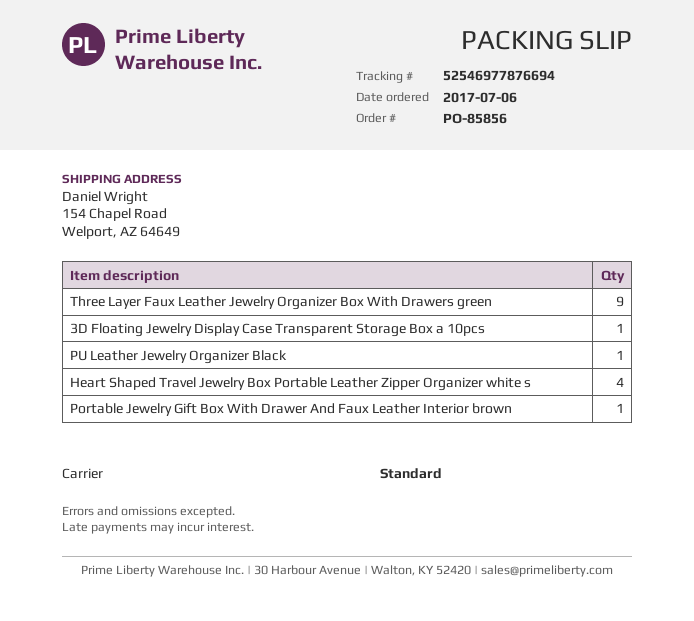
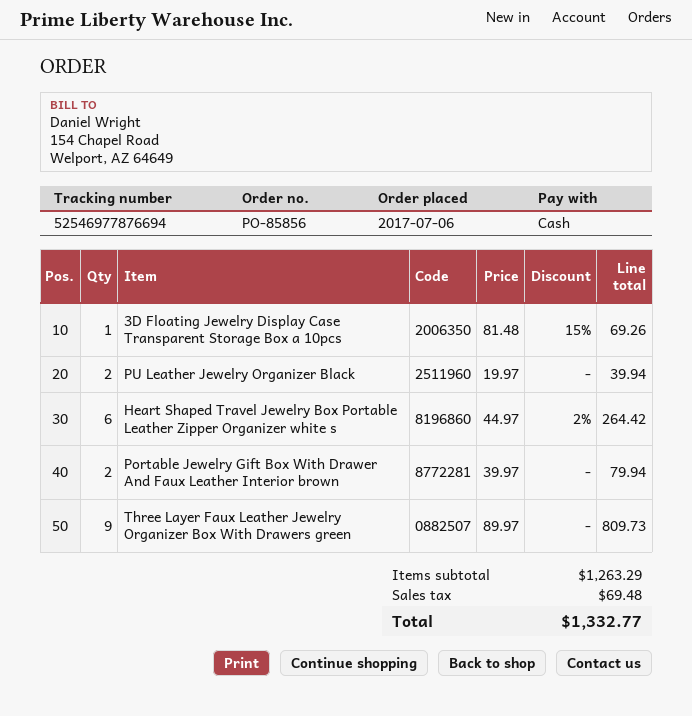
PU Leather Jewelry Organizer Black: 1 -> 2
Heart Shaped Travel Jewelry Box Portable Leather Zipper Organizer white s: 4 -> 6
Portable Jewelry Gift Box With Drawer And Faux Leather Interior brown: 1 -> 2

